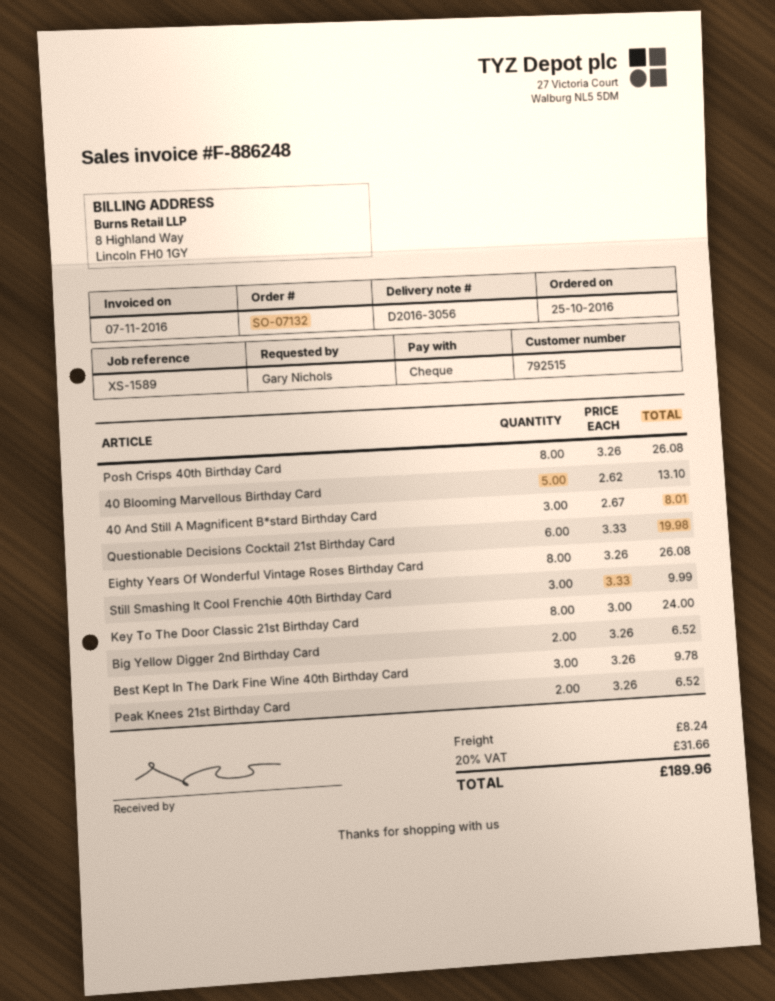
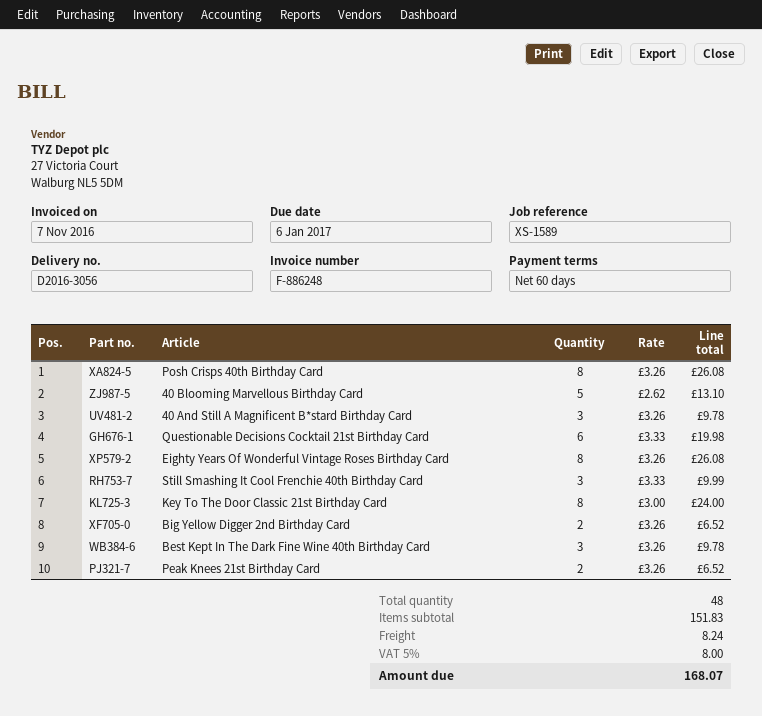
40 And Still A Magnificent B*stard Birthday Card: 3 x 2.67 = 8.01 -> 3 x 3.26 = 9.78
tax: 20% = 31.66 -> 5% = 8.00
total: 189.96 -> 168.07

